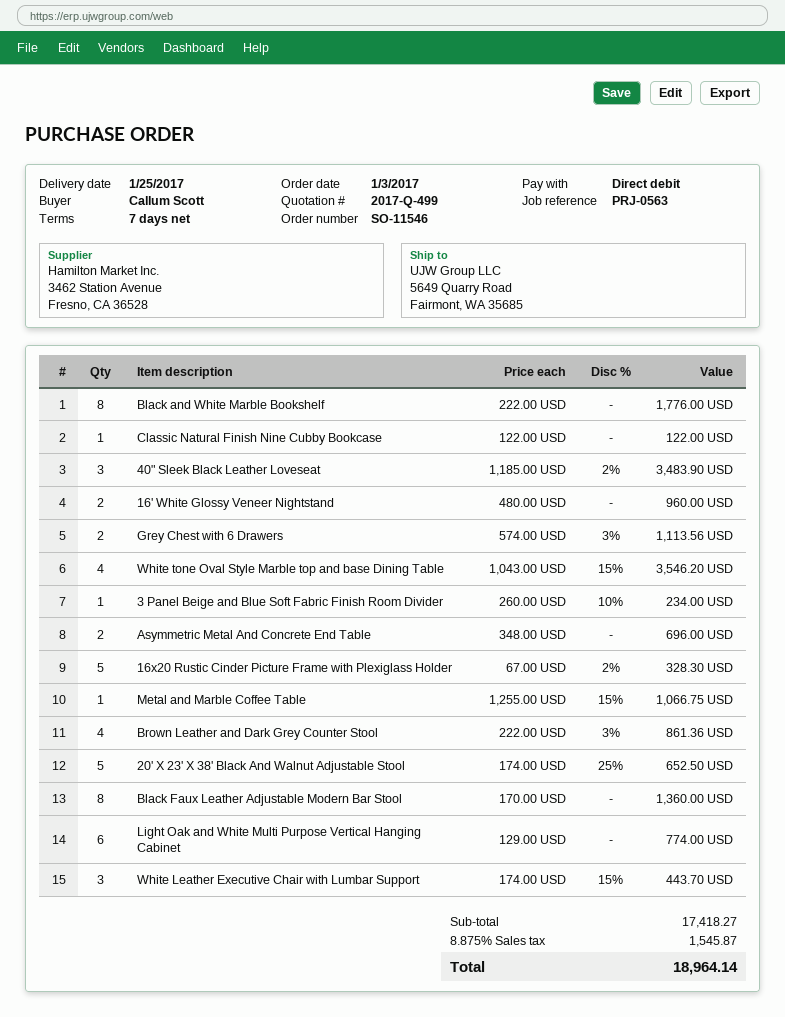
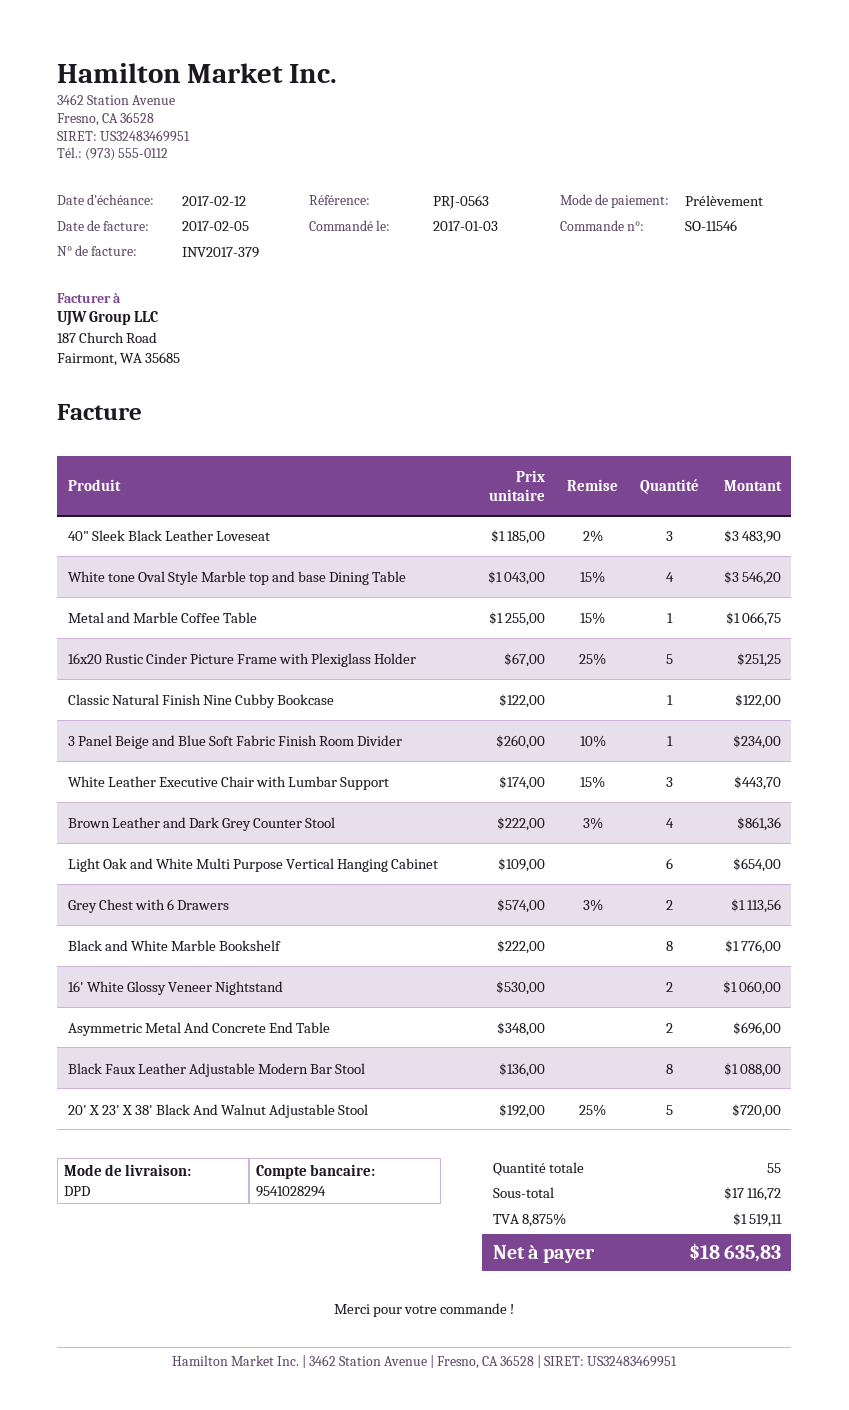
16' White Glossy Veneer Nightstand: 2 x 480.00 = 960.00 -> 2 x 530.00 = 1060.00
16x20 Rustic Cinder Picture Frame with Plexiglass Holder: 5 x 67.00 - 2% = 328.30 -> 5 x 67.00 - 25% = 251.25
20' X 23' X 38' Black And Walnut Adjustable Stool: 5 x 174.00 - 25% = 652.50 -> 5 x 192.00 - 25% = 720.00
Black Faux Leather Adjustable Modern Bar Stool: 8 x 170.00 = 1360.00 -> 8 x 136.00 = 1088.00
Light Oak and White Multi Purpose Vertical Hanging Cabinet: 6 x 129.00 = 774.00 -> 6 x 109.00 = 654.00
subtotal: 17418.27 -> 17116.72
tax: 8.875% = 1545.87 -> 8.875% = 1519.11
total: 18964.14 -> 18635.83

